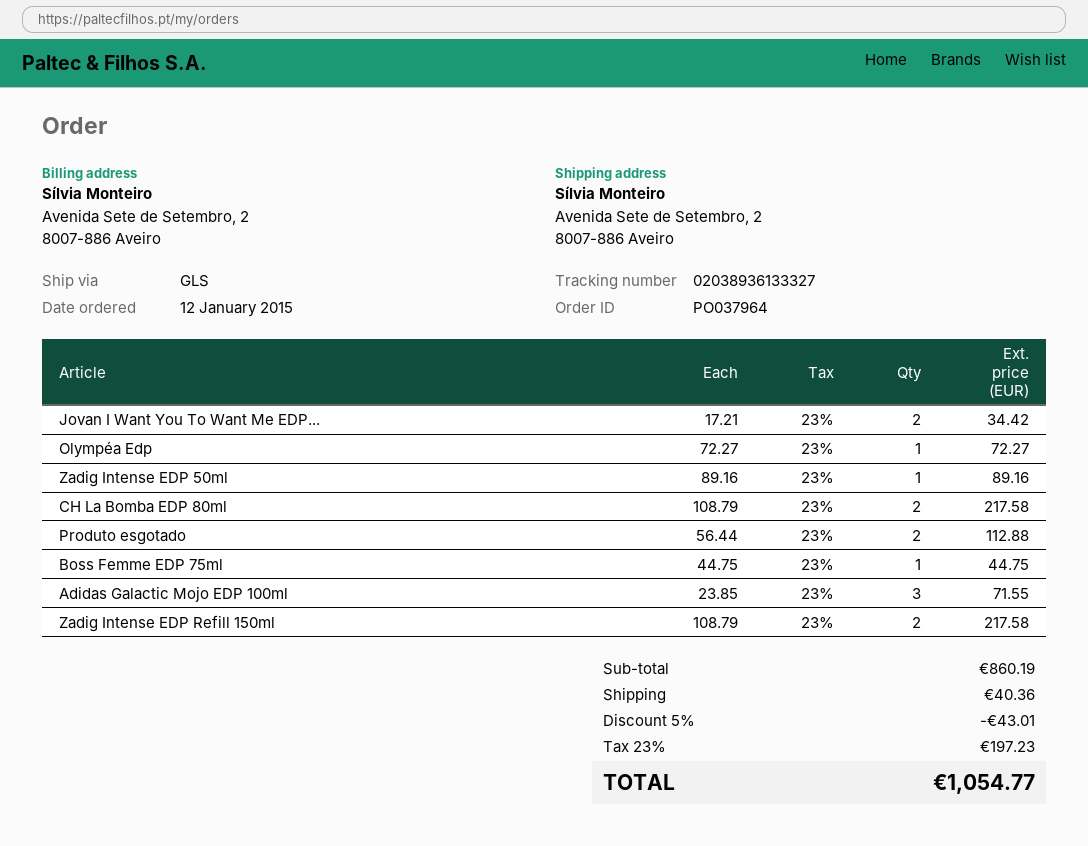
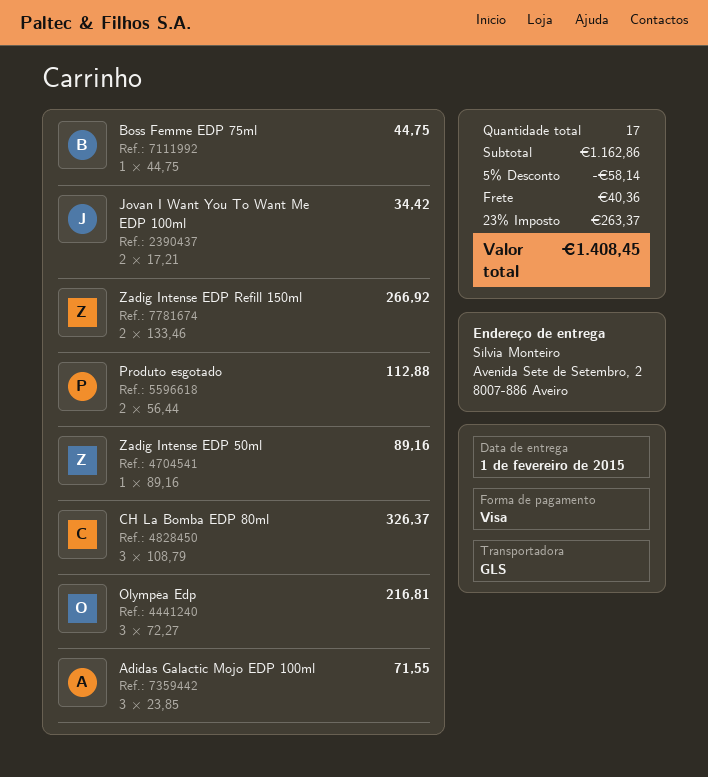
Olympéa Edp: 1 x 72.27 = 72.27 -> 3 x 72.27 = 216.81
CH La Bomba EDP 80ml: 2 x 108.79 = 217.58 -> 3 x 108.79 = 326.37
Zadig Intense EDP Refill 150ml: 2 x 108.79 = 217.58 -> 2 x 133.46 = 266.92
subtotal: 860.19 -> 1162.86
discount: 5% = 43.01 -> 5% = 58.14
tax: 23% = 197.23 -> 23% = 263.37
total: 1054.77 -> 1408.45

